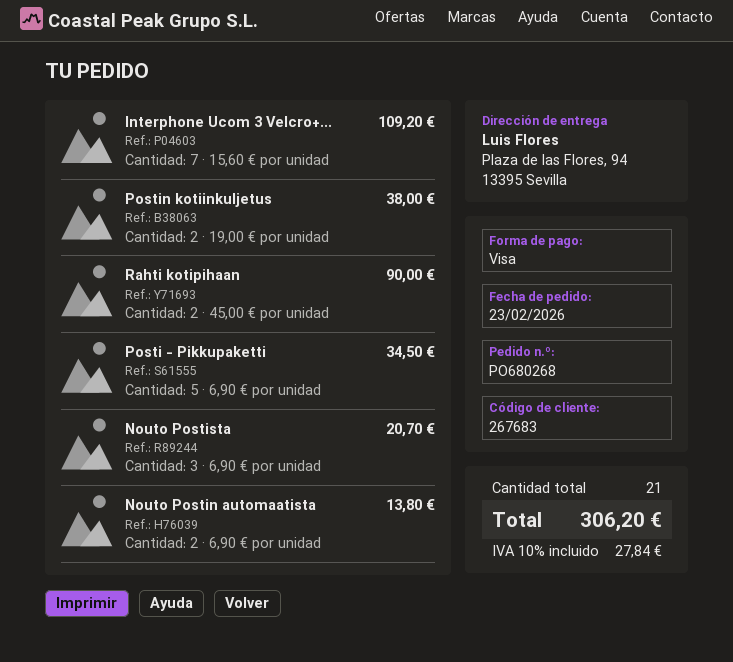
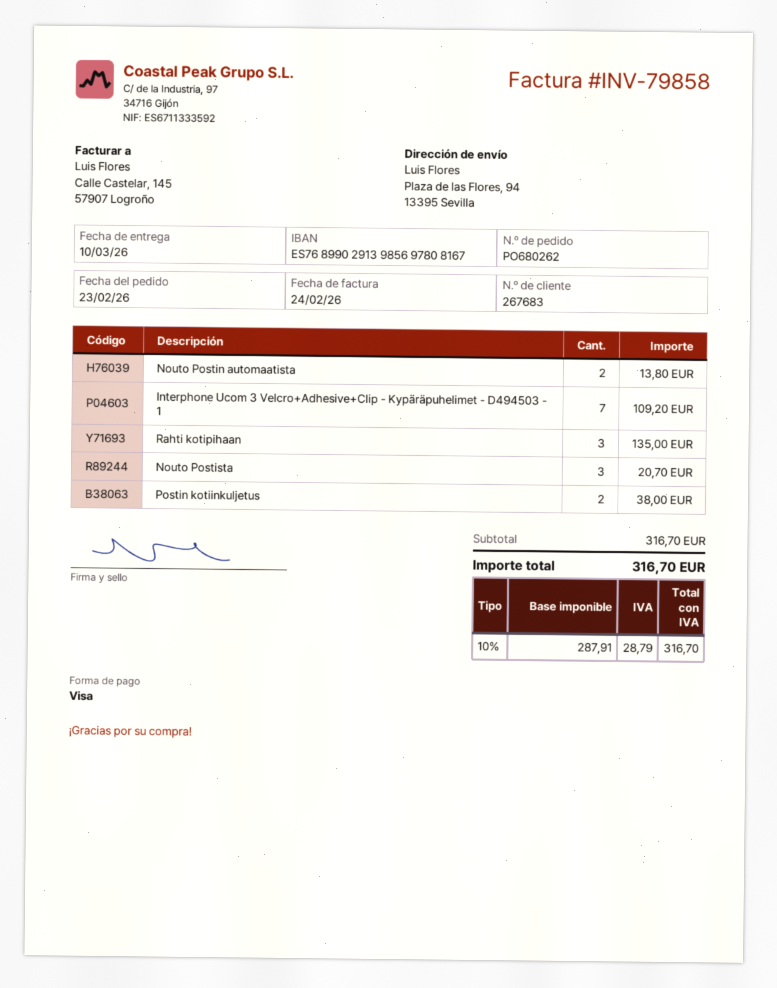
order number: PO680268 -> PO680262
Rahti kotipihaan: 2 for 90.00 -> 3 for 135.00
Posti - Pikkupaketti: 5 for 34.50 -> none
tax: 10% = 27.84 -> 10% = 28.79
total: 306.20 -> 316.70

